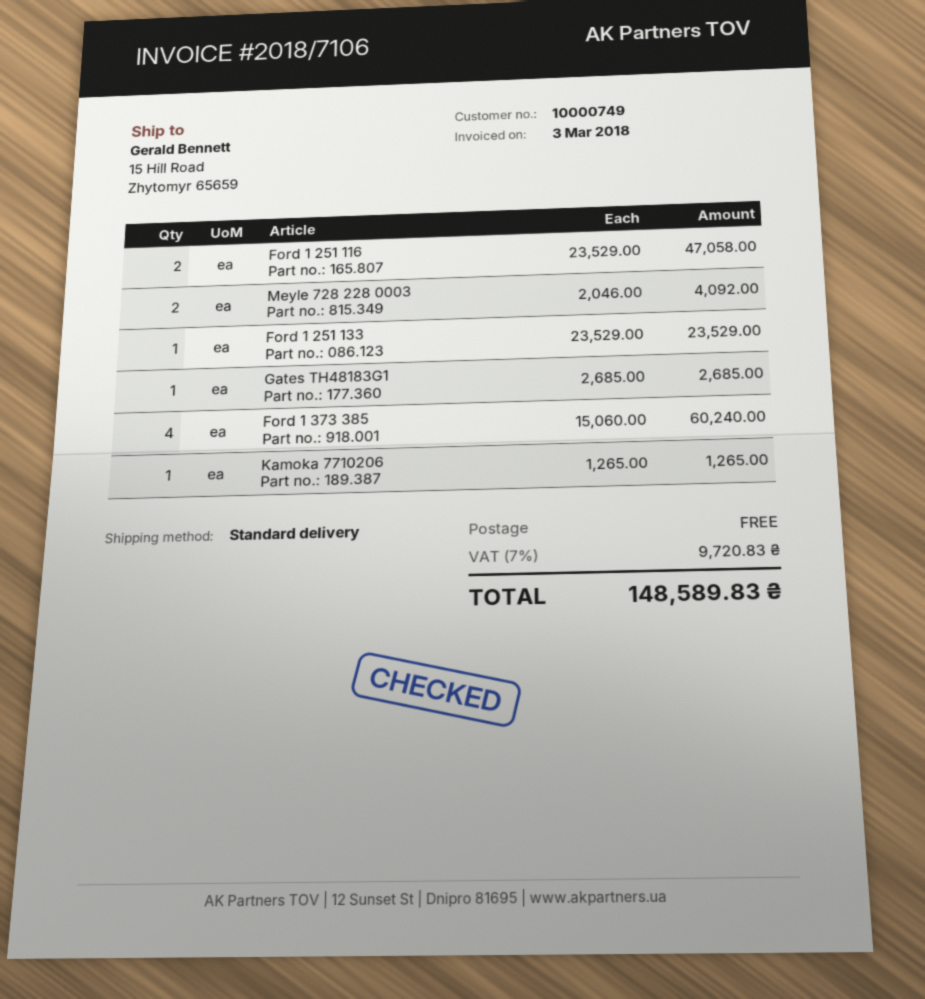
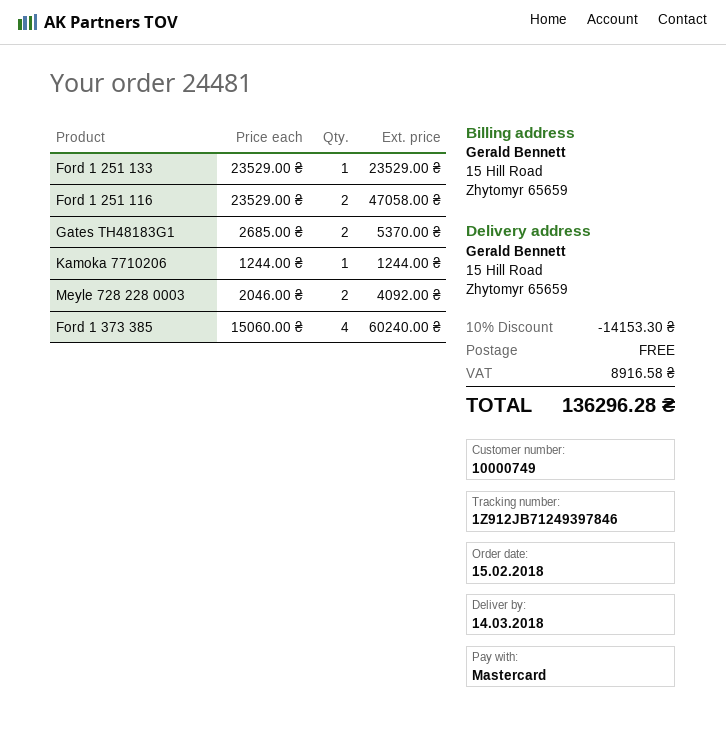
Gates TH48183G1: 1 x 2685.00 = 2685.00 -> 2 x 2685.00 = 5370.00
Kamoka 7710206: 1 x 1265.00 = 1265.00 -> 1 x 1244.00 = 1244.00
discount: none -> 10% = 14153.30
tax: 9720.83 -> 8916.58
total: 148589.83 -> 136296.28

